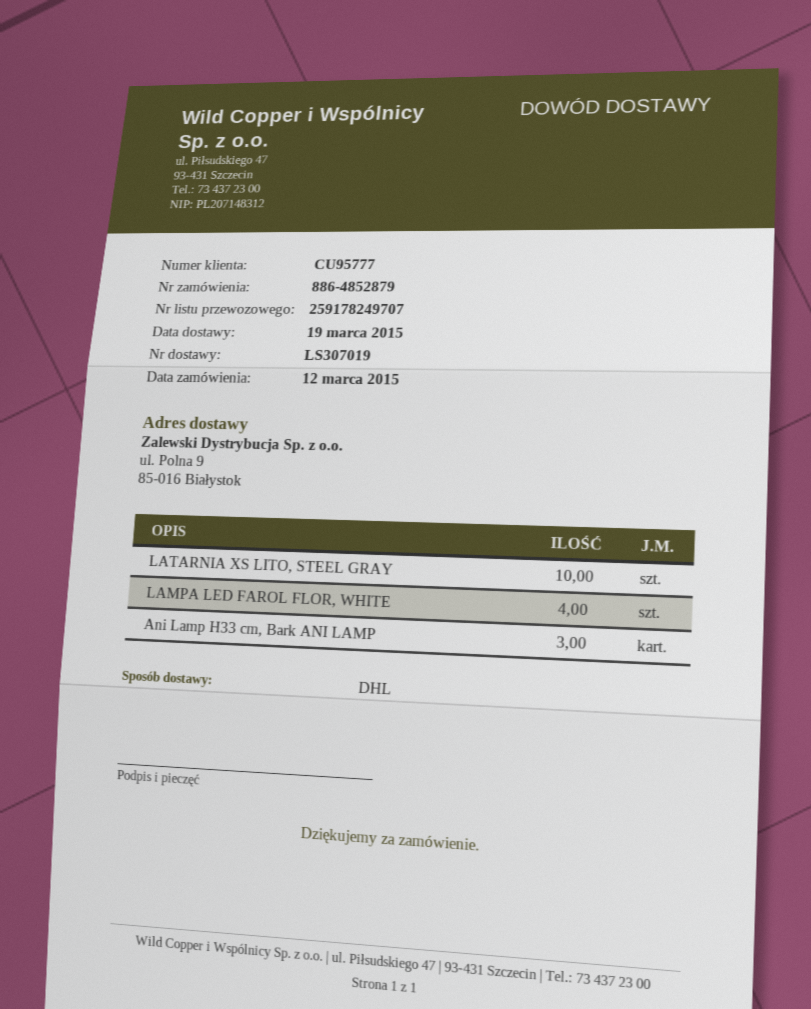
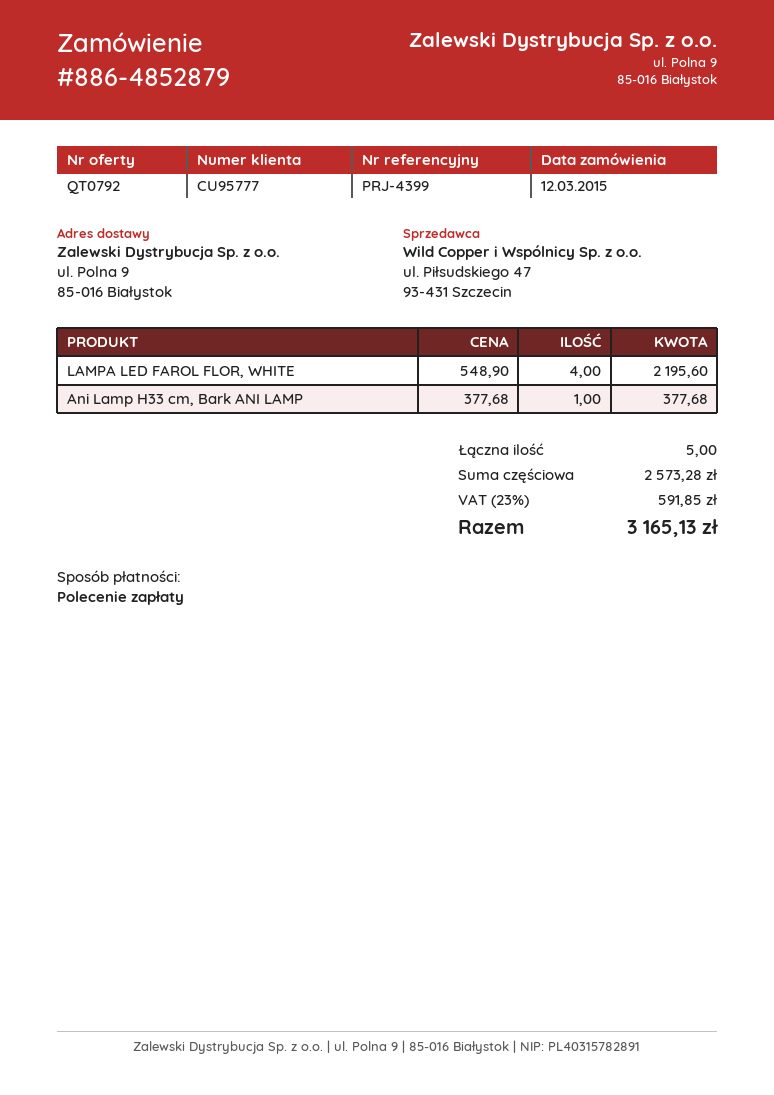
LATARNIA XS LITO, STEEL GRAY: 10 -> none
Ani Lamp H33 cm, Bark ANI LAMP: 3 -> 1

